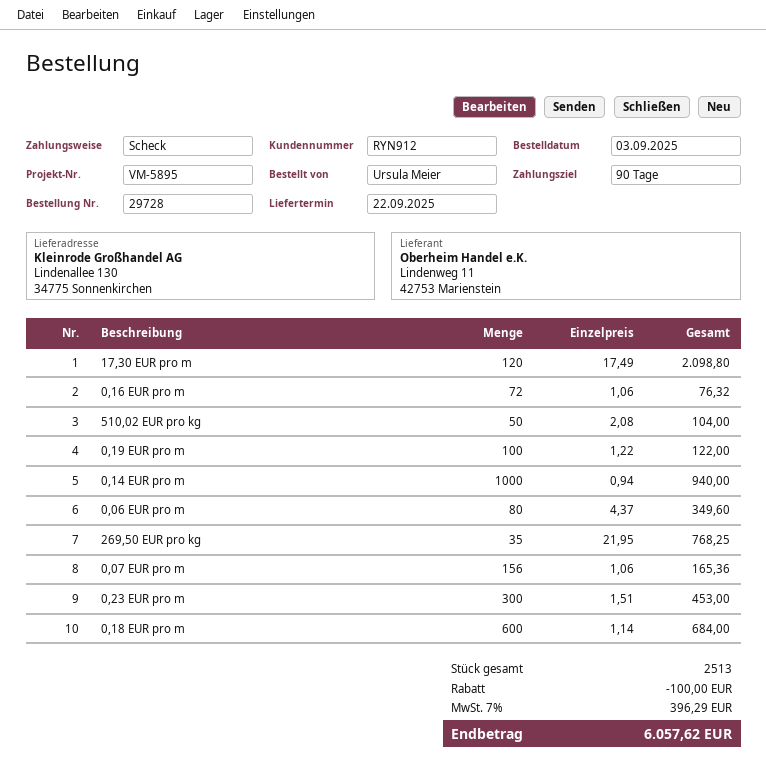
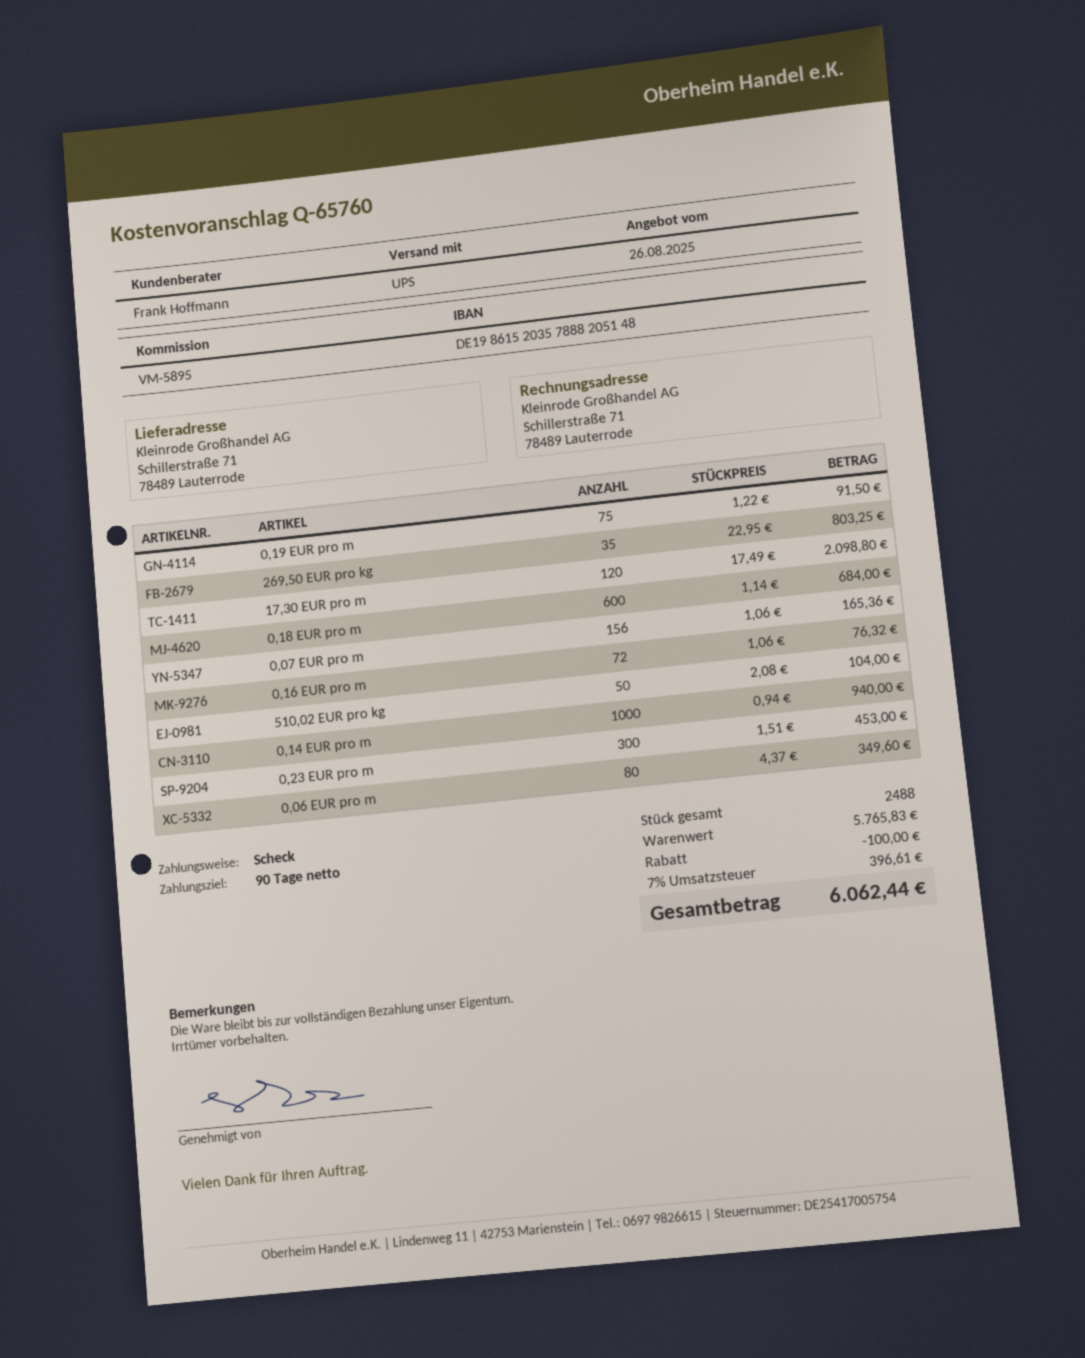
ship to: Lindenallee 130, 34775 Sonnenkirchen -> Schillerstraße 71, 78489 Lauterrode
0,19 EUR pro m: 100 x 1.22 = 122.00 -> 75 x 1.22 = 91.50
269,50 EUR pro kg: 35 x 21.95 = 768.25 -> 35 x 22.95 = 803.25
total quantity: 2513 -> 2488
tax: 7% = 396.29 -> 7% = 396.61
total: 6057.62 -> 6062.44

